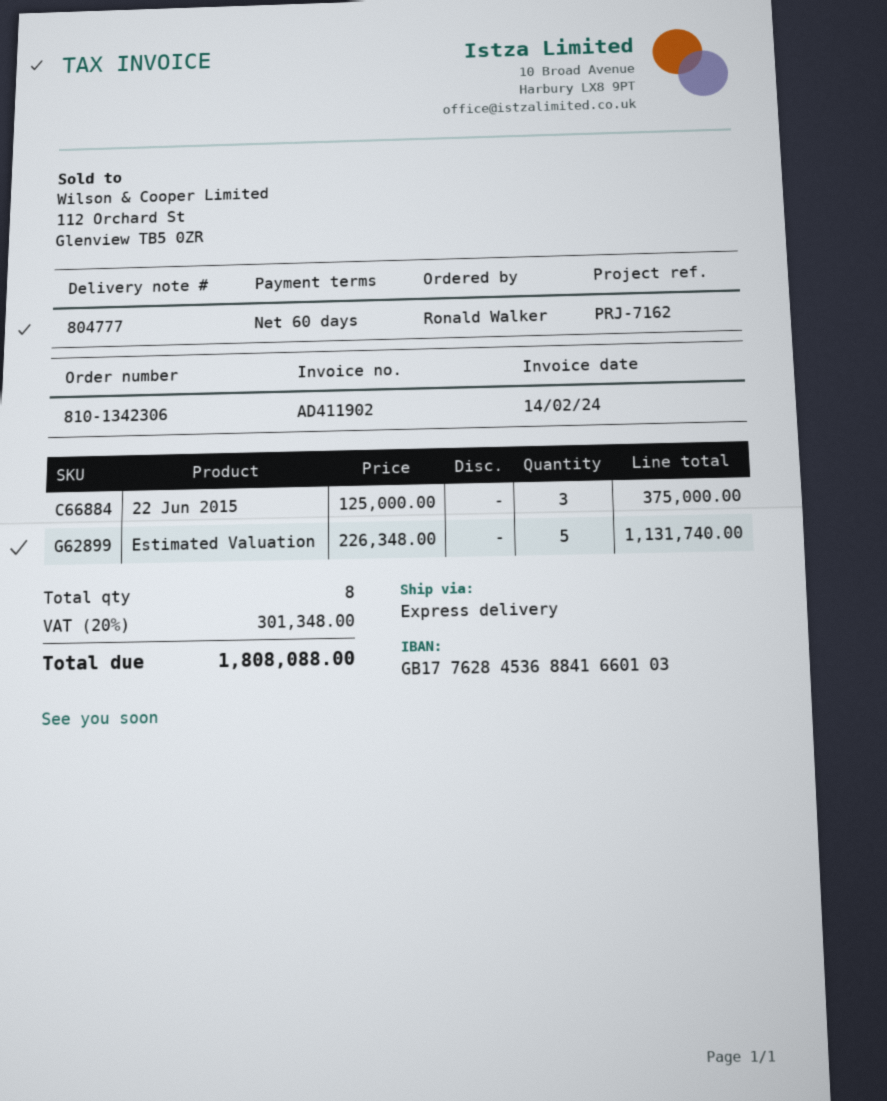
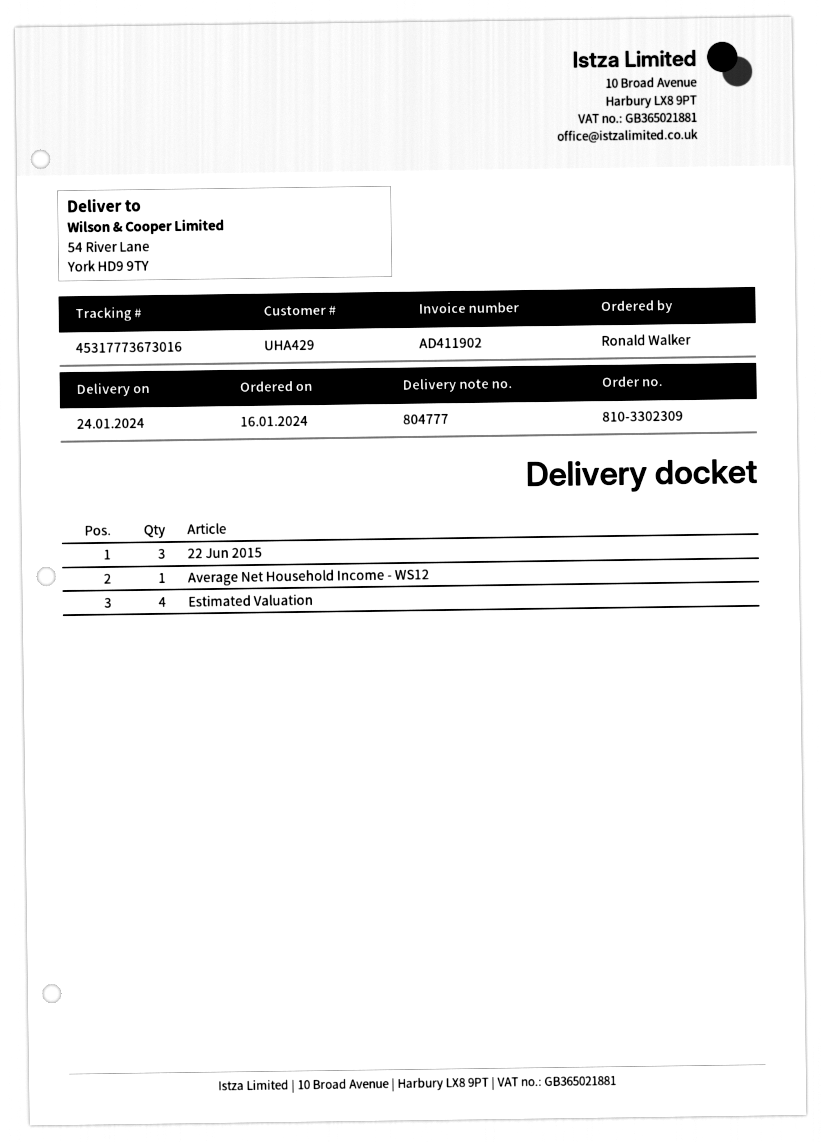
order number: 810-1342306 -> 810-3302309
Estimated Valuation: 5 -> 4
Average Net Household Income - WS12: none -> 1

